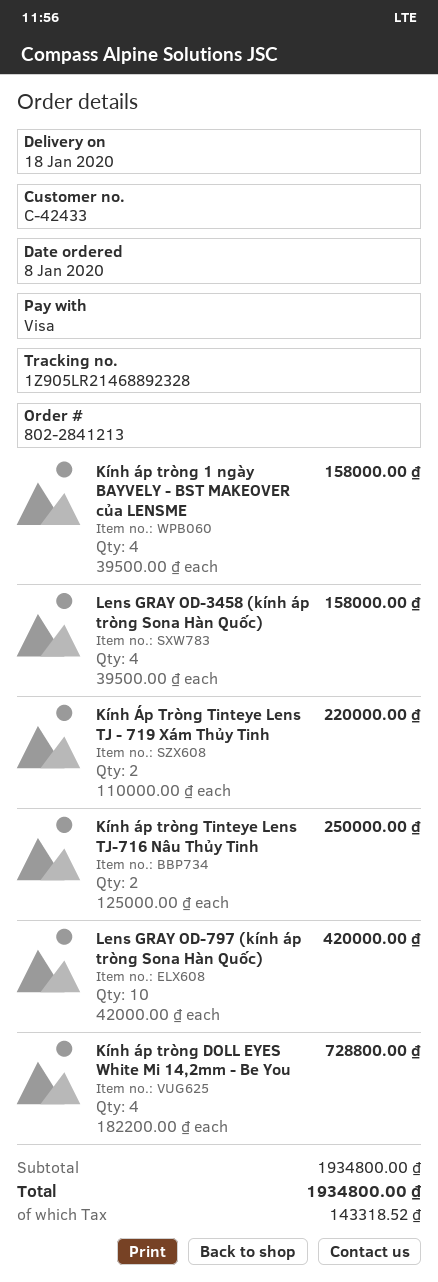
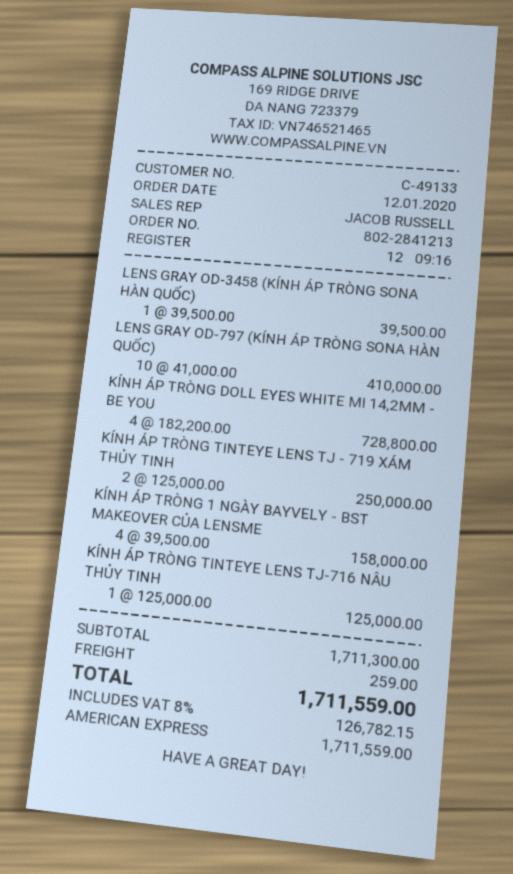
order date: 2020-01-08 -> 2020-01-12
customer number: C-42433 -> C-49133
payment method: Visa -> American Express
Lens GRAY OD-3458 (kính áp tròng Sona Hàn Quốc): 4 x 39500.00 = 158000.00 -> 1 x 39500.00 = 39500.00
Kính Áp Tròng Tinteye Lens TJ - 719 Xám Thủy Tinh: 2 x 110000.00 = 220000.00 -> 2 x 125000.00 = 250000.00
Kính áp tròng Tinteye Lens TJ-716 Nâu Thủy Tinh: 2 x 125000.00 = 250000.00 -> 1 x 125000.00 = 125000.00
Lens GRAY OD-797 (kính áp tròng Sona Hàn Quốc): 10 x 42000.00 = 420000.00 -> 10 x 41000.00 = 410000.00
subtotal: 1934800.00 -> 1711300.00
shipping: none -> 259.00
tax: 143318.52 -> 126782.15
total: 1934800.00 -> 1711559.00

